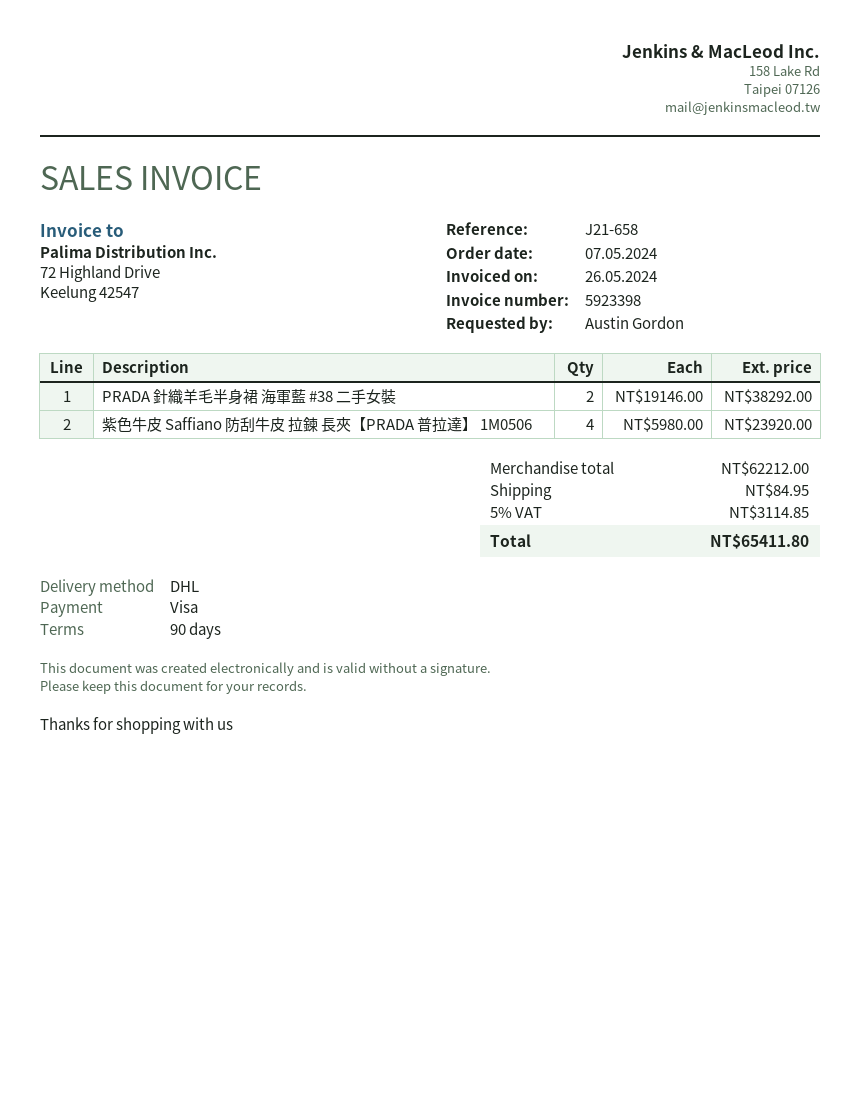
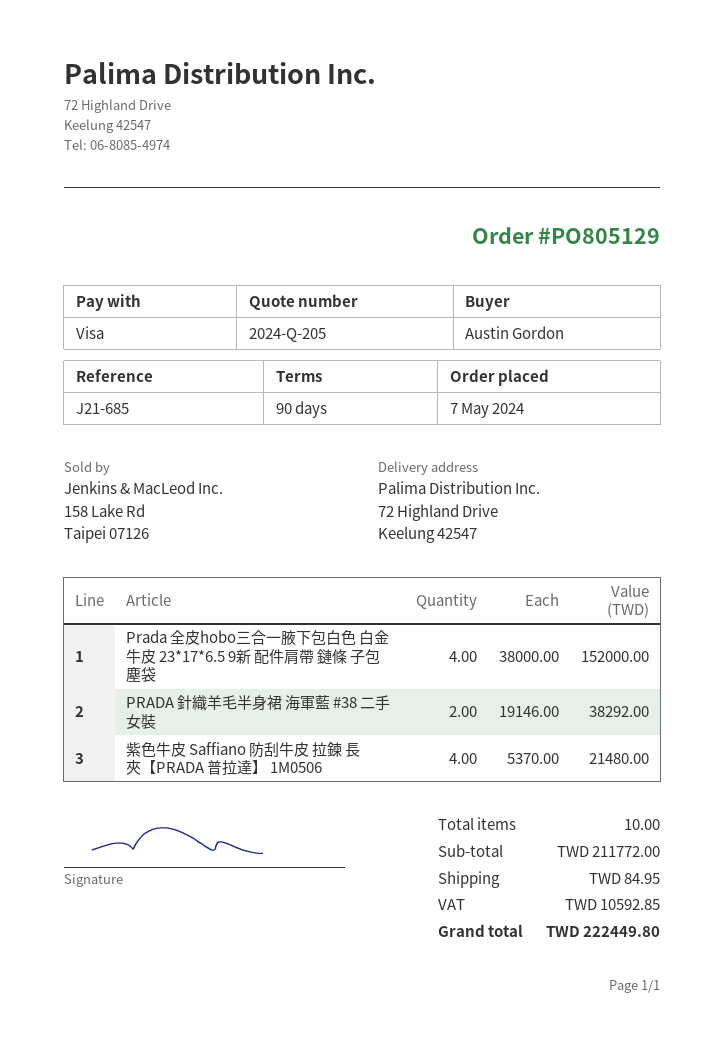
reference: J21-658 -> J21-685
紫色牛皮 Saffiano 防刮牛皮 拉鍊 長夾【PRADA 普拉達】 1M0506: 4 x 5980.00 = 23920.00 -> 4 x 5370.00 = 21480.00
Prada 全皮hobo三合一腋下包白色 白金 牛皮 23*17*6.5 9新 配件肩帶 鏈條 子包 塵袋: none -> 4 x 38000.00 = 152000.00
subtotal: 62212.00 -> 211772.00
tax: 3114.85 -> 10592.85
total: 65411.80 -> 222449.80

